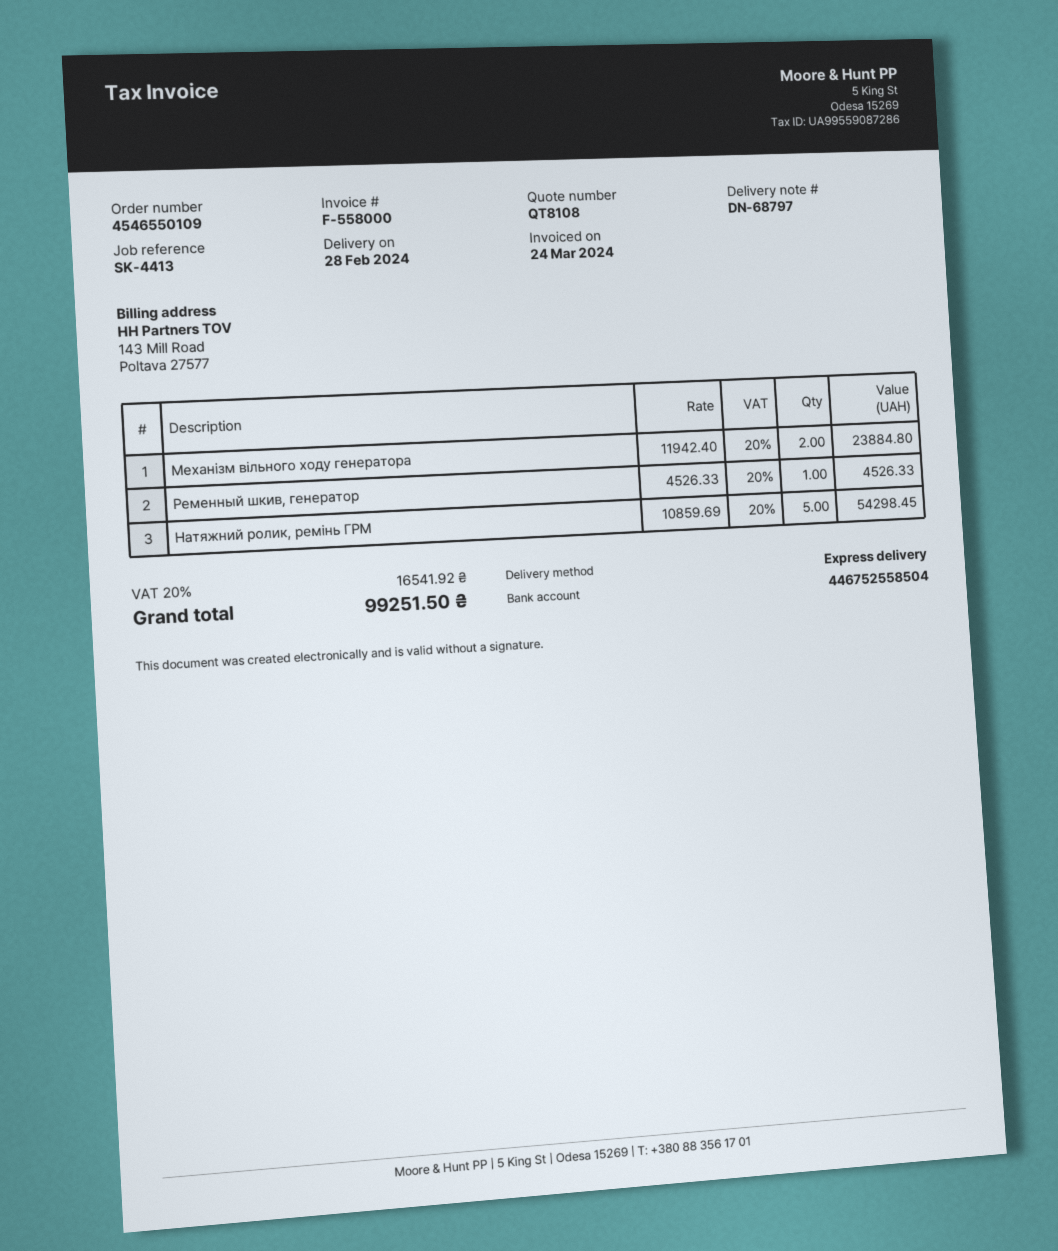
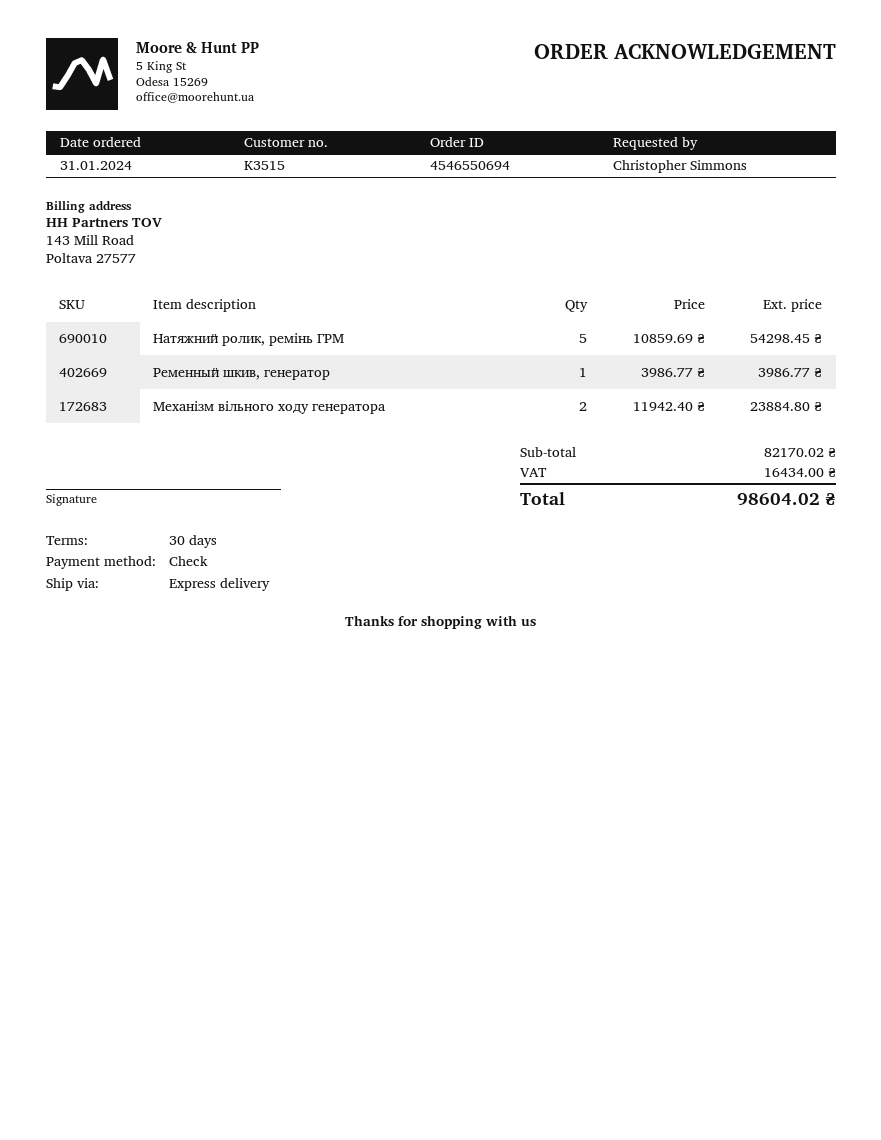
order number: 4546550109 -> 4546550694
Ременный шкив, генератор: 1 x 4526.33 = 4526.33 -> 1 x 3986.77 = 3986.77
tax: 16541.92 -> 16434.00
total: 99251.50 -> 98604.02

